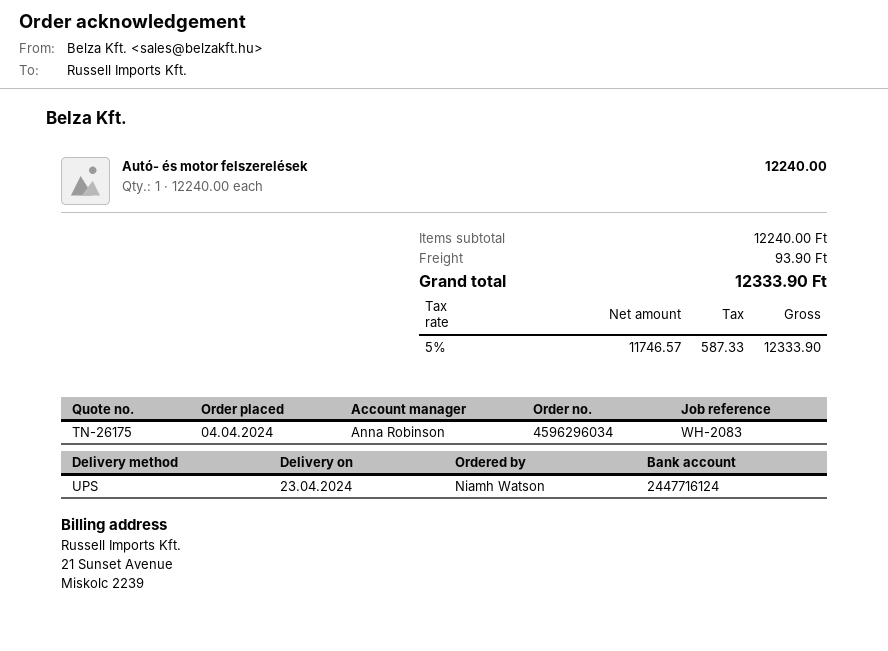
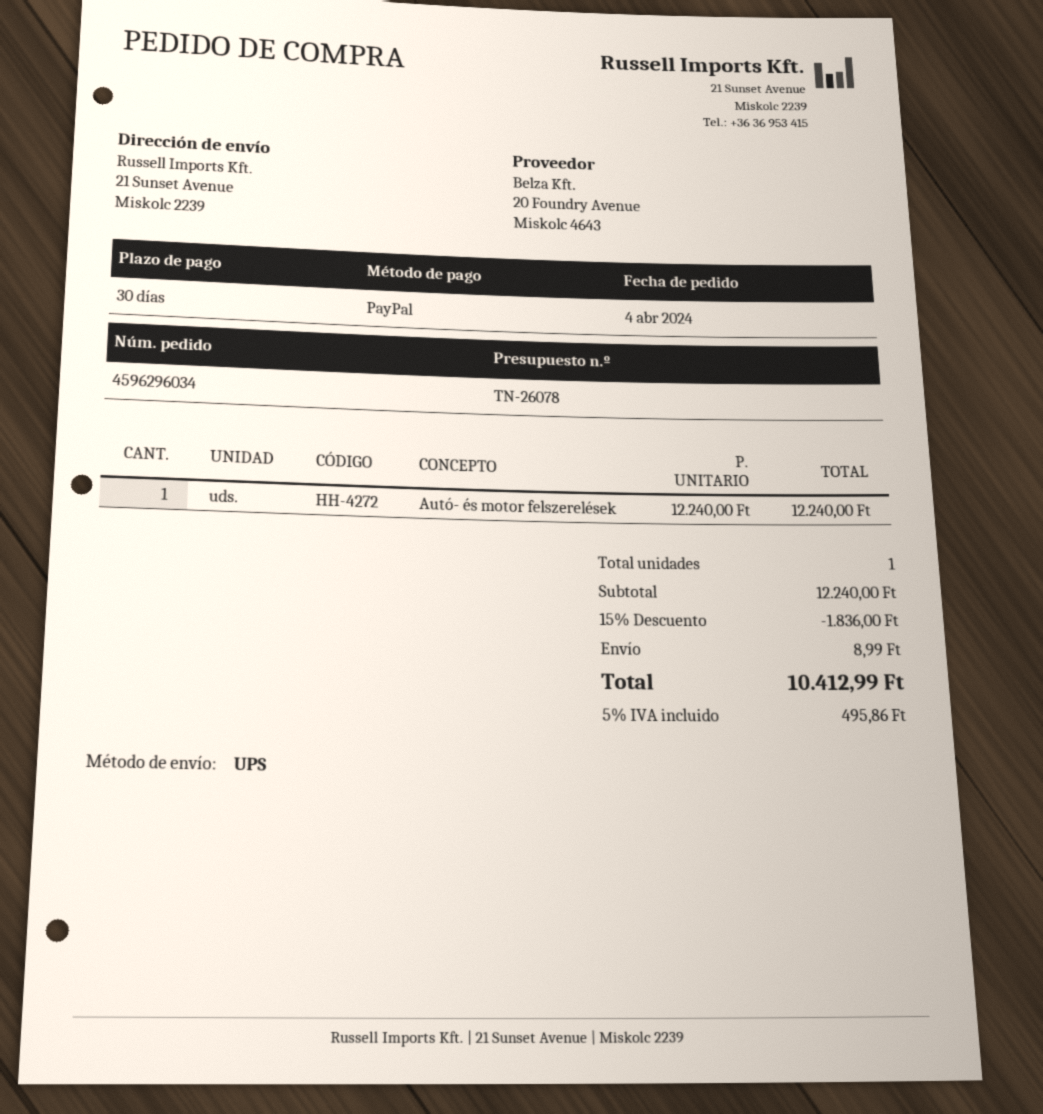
quote number: TN-26175 -> TN-26078
discount: none -> 15% = 1836.00
shipping: 93.90 -> 8.99
tax: 5% = 587.33 -> 5% = 495.86
total: 12333.90 -> 10412.99

